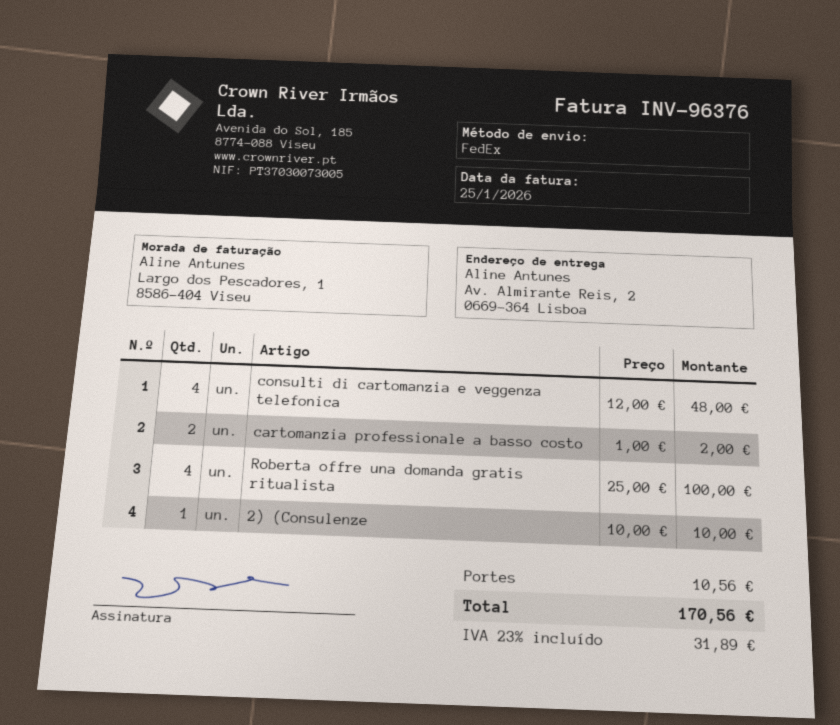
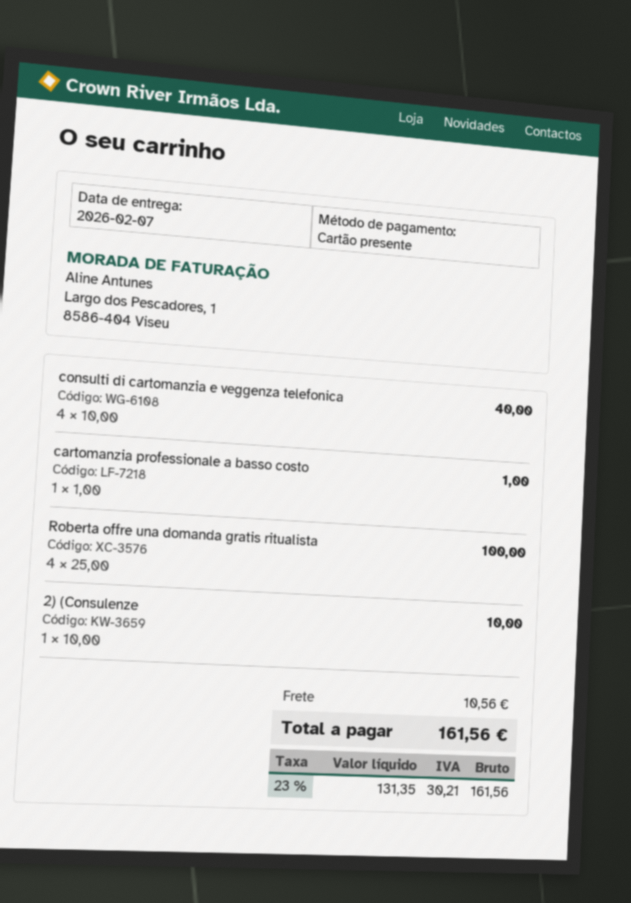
consulti di cartomanzia e veggenza telefonica: 4 x 12.00 = 48.00 -> 4 x 10.00 = 40.00
cartomanzia professionale a basso costo: 2 x 1.00 = 2.00 -> 1 x 1.00 = 1.00
tax: 23% = 31.89 -> 23% = 30.21
total: 170.56 -> 161.56

